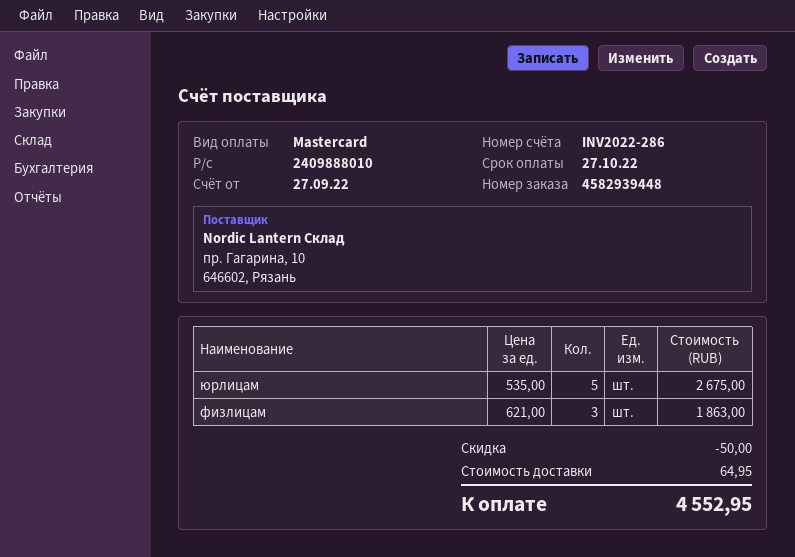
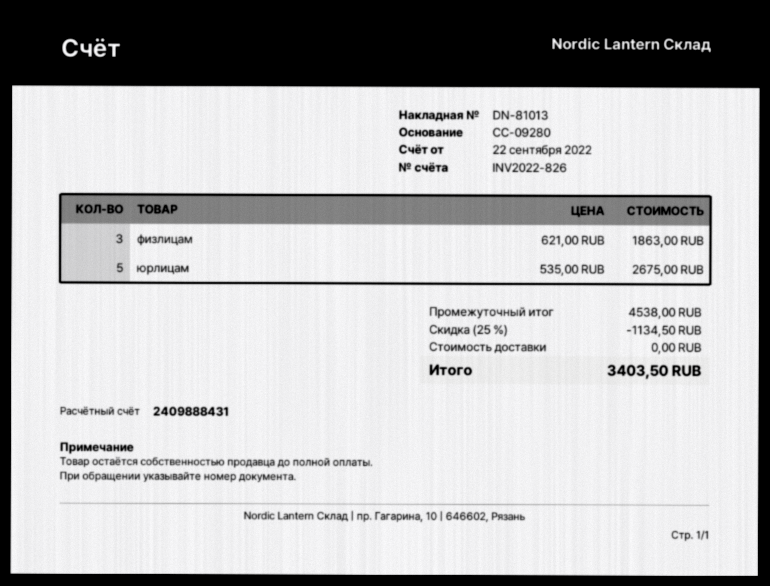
invoice number: INV2022-286 -> INV2022-826
invoice date: 2022-09-27 -> 2022-09-22
bank account: 2409888010 -> 2409888431
discount: 50.00 -> 1134.50
shipping: 64.95 -> 0.00
total: 4552.95 -> 3403.50

